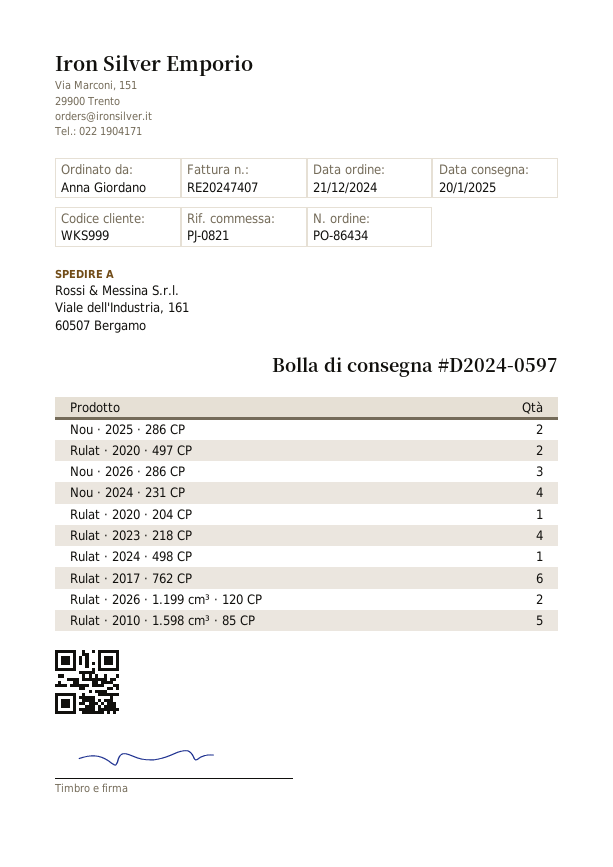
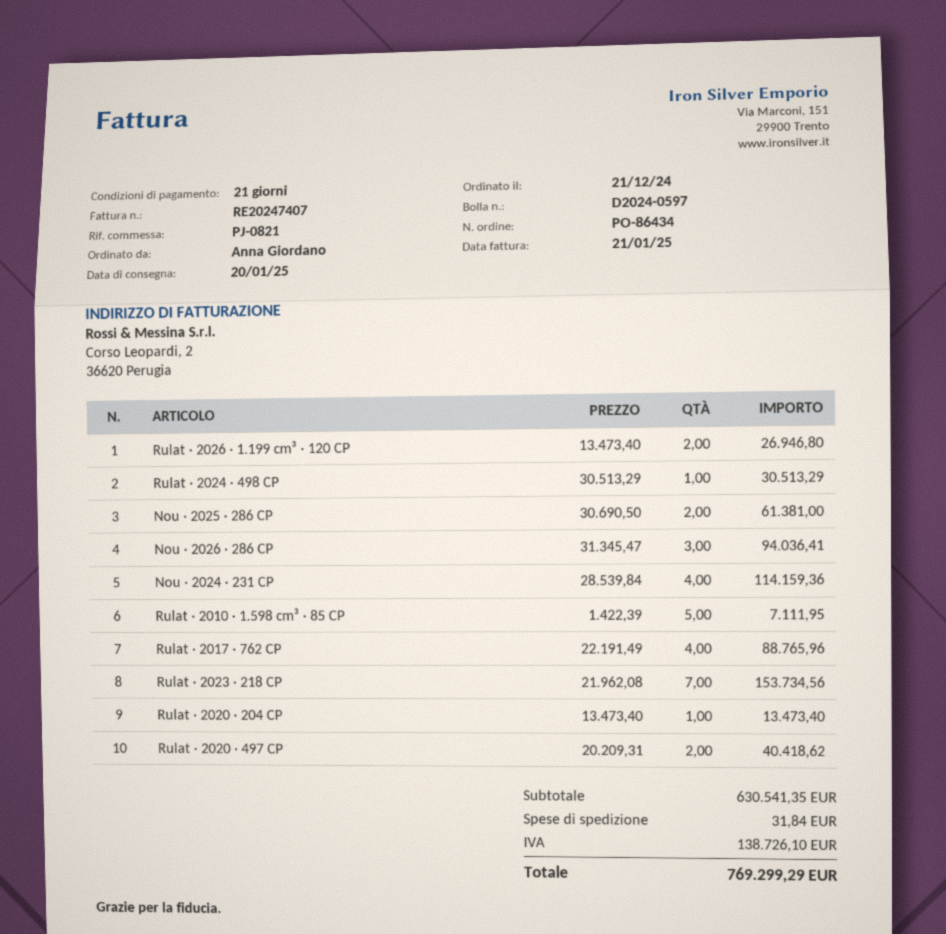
Rulat · 2023 · 218 CP: 4 -> 7
Rulat · 2017 · 762 CP: 6 -> 4

